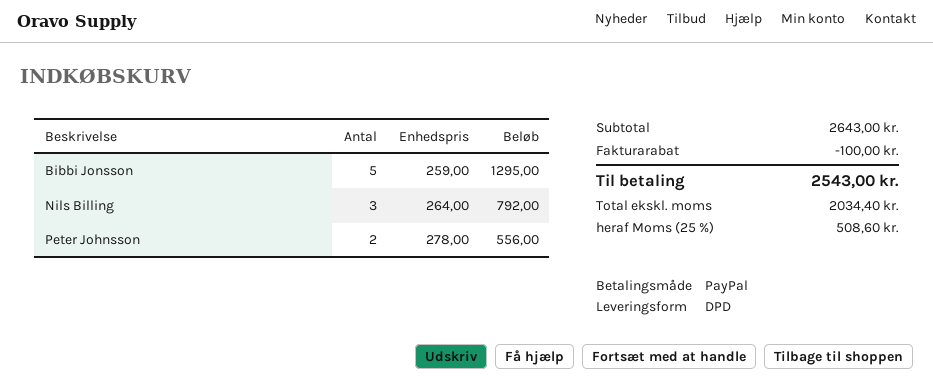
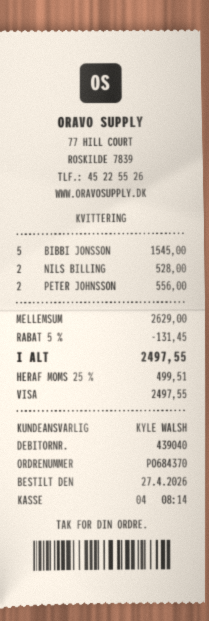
payment method: PayPal -> Visa
Bibbi Jonsson: 5 for 1295.00 -> 5 for 1545.00
Nils Billing: 3 for 792.00 -> 2 for 528.00
subtotal: 2643.00 -> 2629.00
discount: 100.00 -> 131.45
tax: 25% = 508.60 -> 25% = 499.51
total: 2543.00 -> 2497.55

